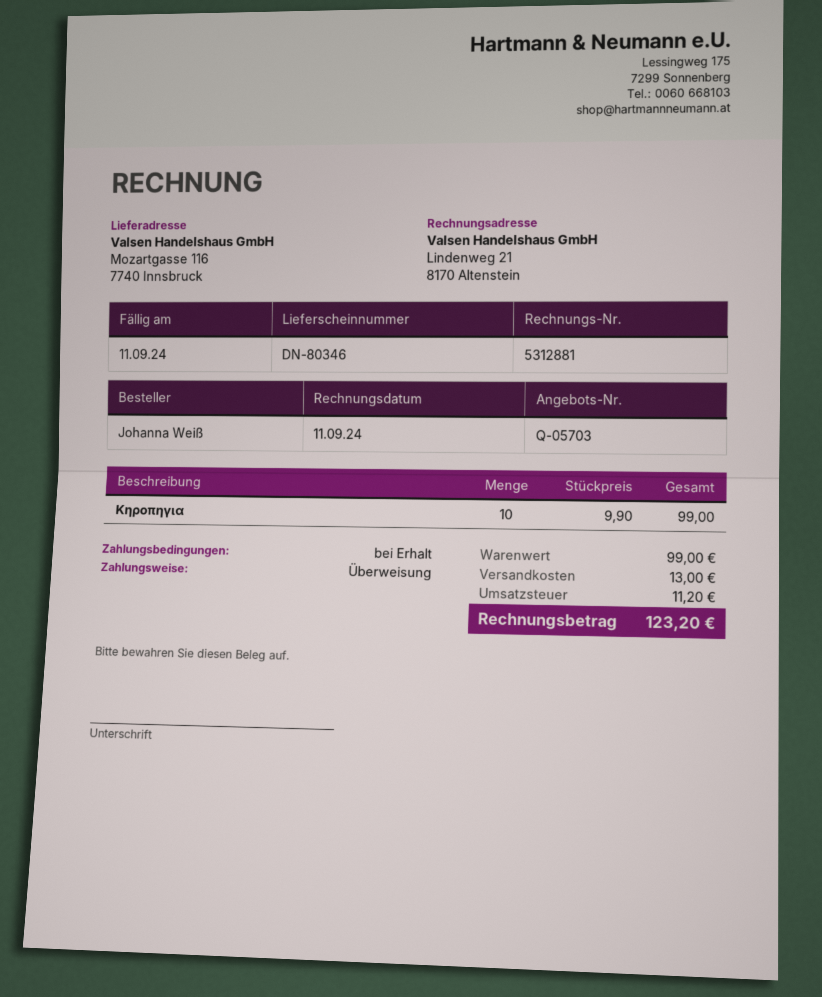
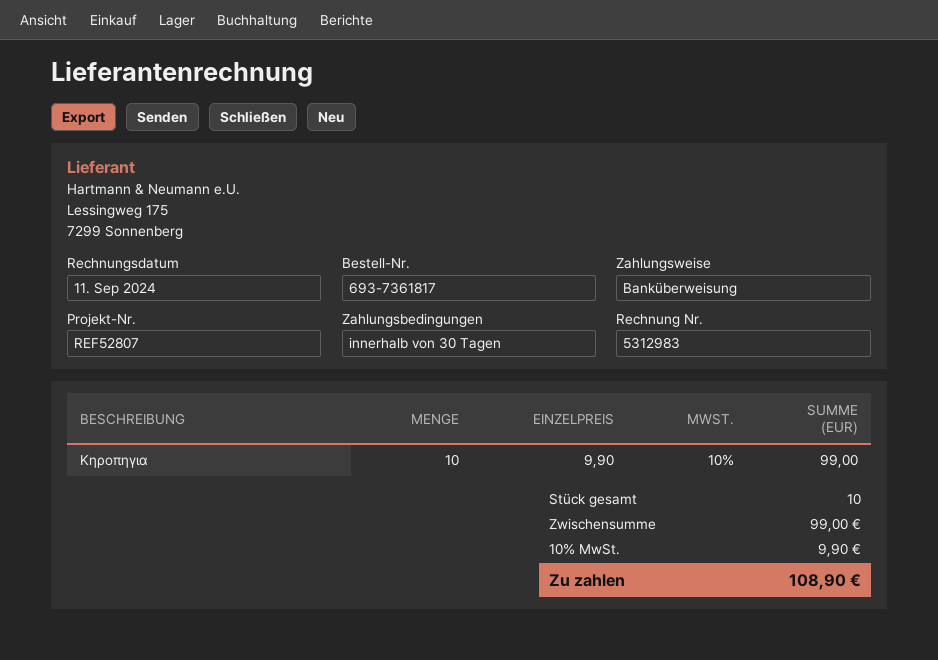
invoice number: 5312881 -> 5312983
payment terms: on receipt -> 30 days
shipping: 13.00 -> none
tax: 11.20 -> 9.90
total: 123.20 -> 108.90

